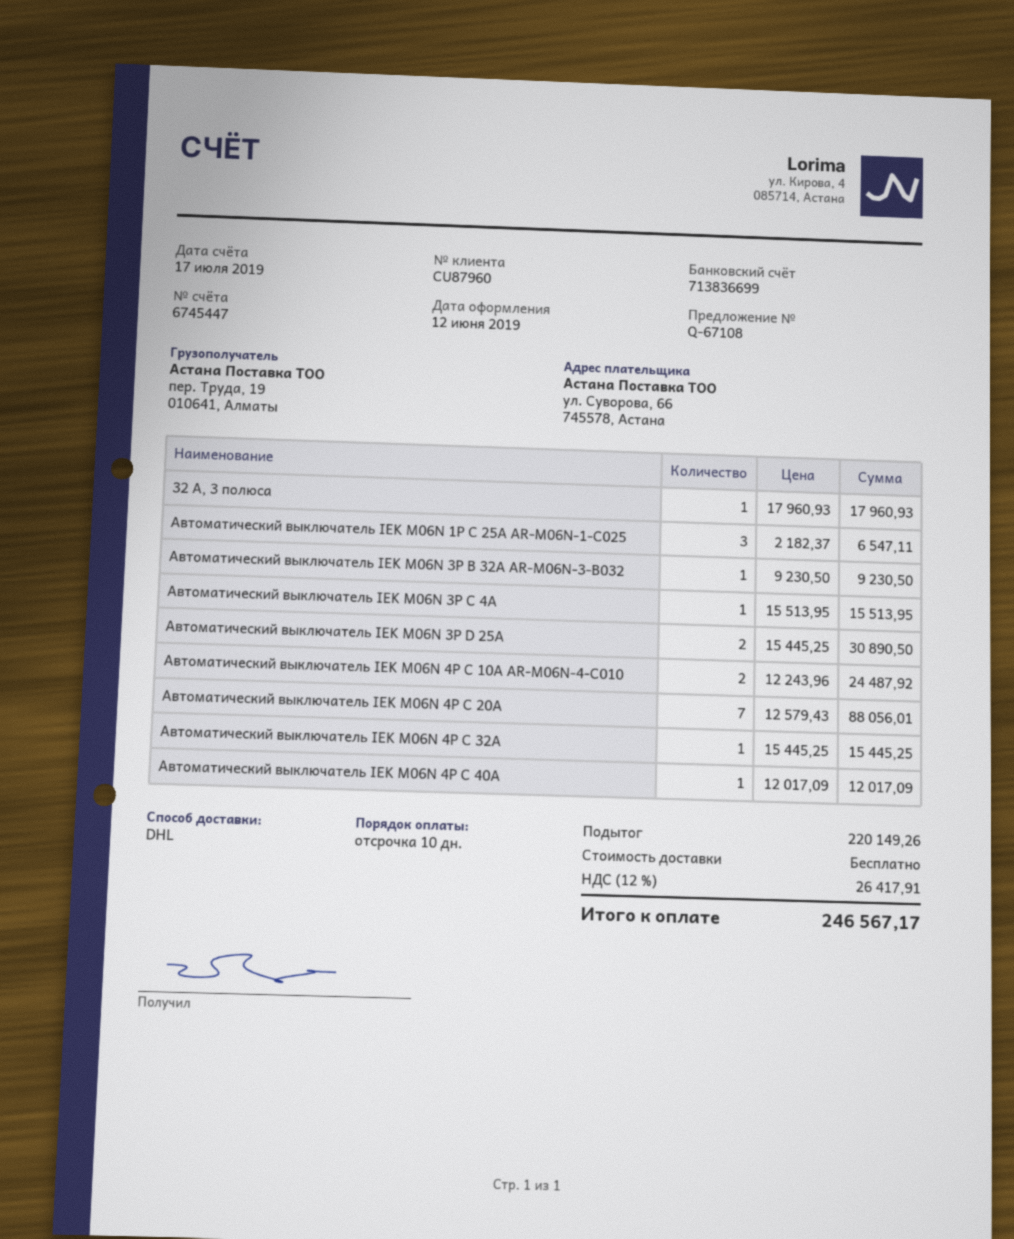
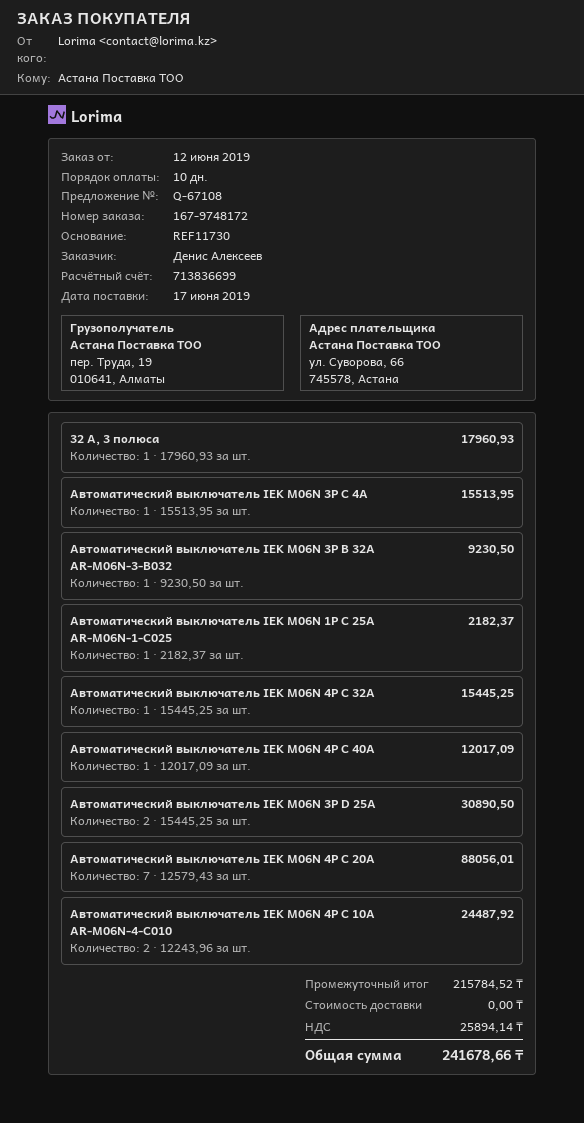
Автоматический выключатель IEK M06N 1P C 25А AR-M06N-1-C025: 3 x 2182.37 = 6547.11 -> 1 x 2182.37 = 2182.37
subtotal: 220149.26 -> 215784.52
tax: 26417.91 -> 25894.14
total: 246567.17 -> 241678.66

